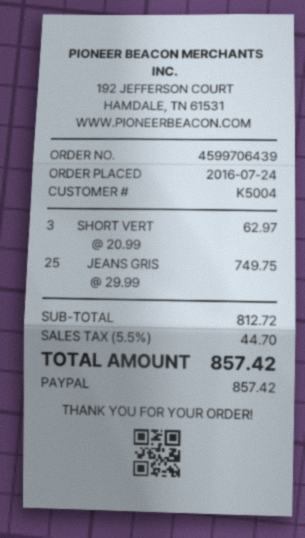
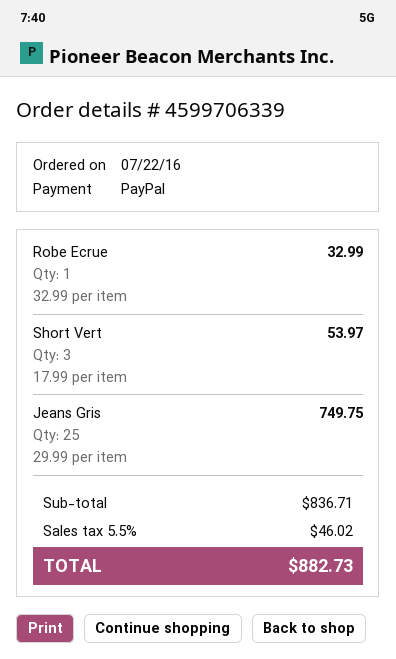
order number: 4599706439 -> 4599706339
order date: 2016-07-24 -> 2016-07-22
SHORT VERT: 3 x 20.99 = 62.97 -> 3 x 17.99 = 53.97
Robe Ecrue: none -> 1 x 32.99 = 32.99
subtotal: 812.72 -> 836.71
tax: 5.5% = 44.70 -> 5.5% = 46.02
total: 857.42 -> 882.73

